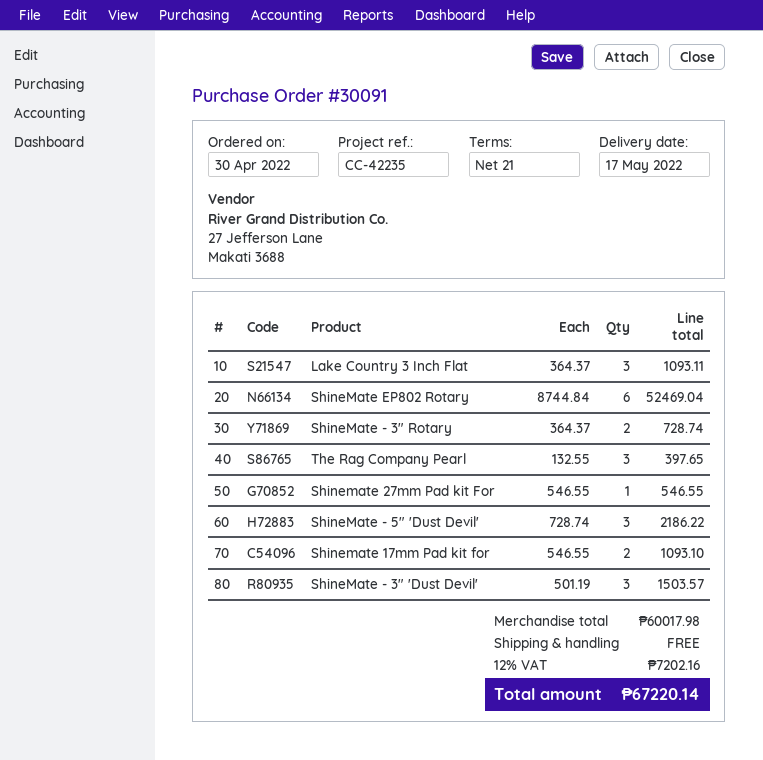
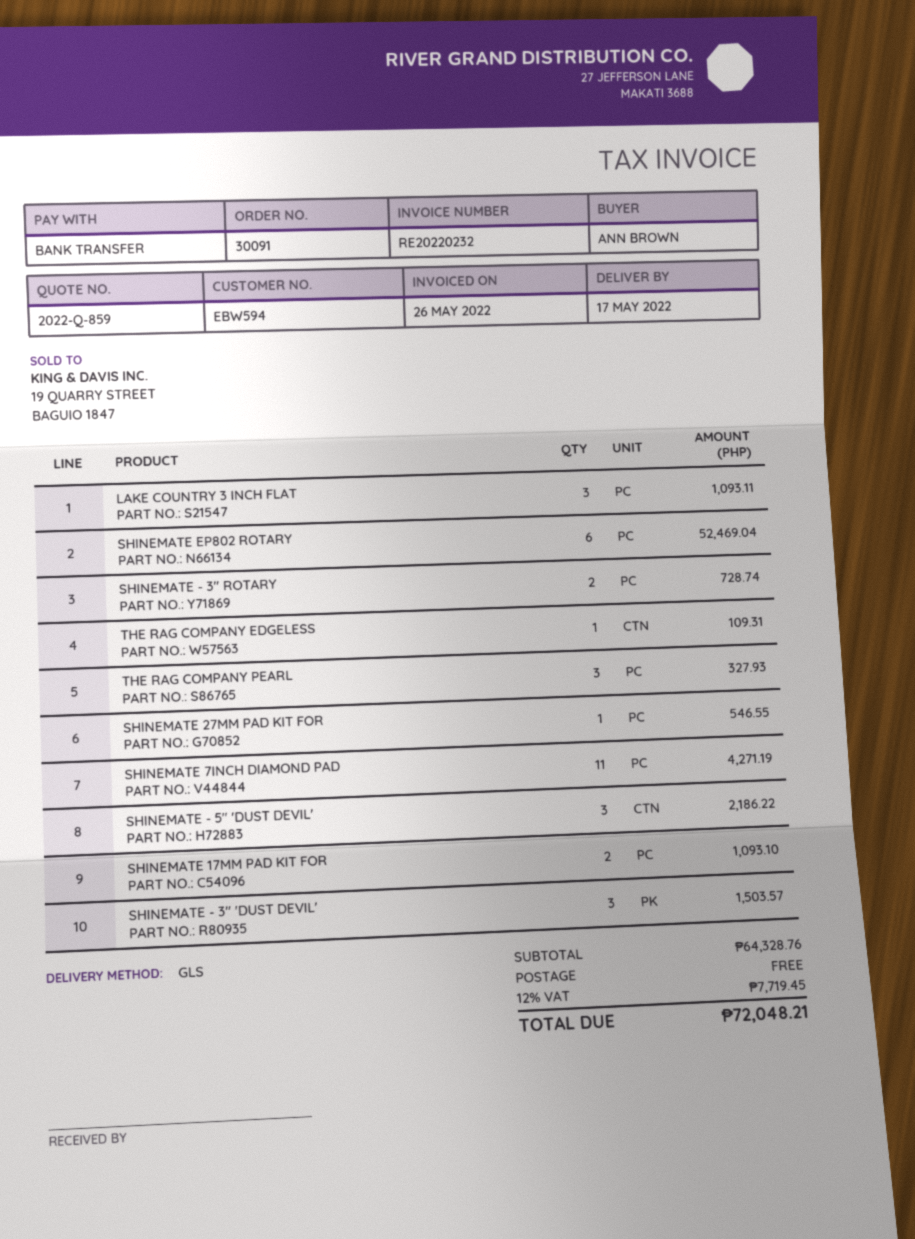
The Rag Company Pearl: 3 for 397.65 -> 3 for 327.93
THE RAG COMPANY EDGELESS: none -> 1 for 109.31
SHINEMATE 7INCH DIAMOND PAD: none -> 11 for 4271.19
subtotal: 60017.98 -> 64328.76
tax: 12% = 7202.16 -> 12% = 7719.45
total: 67220.14 -> 72048.21

